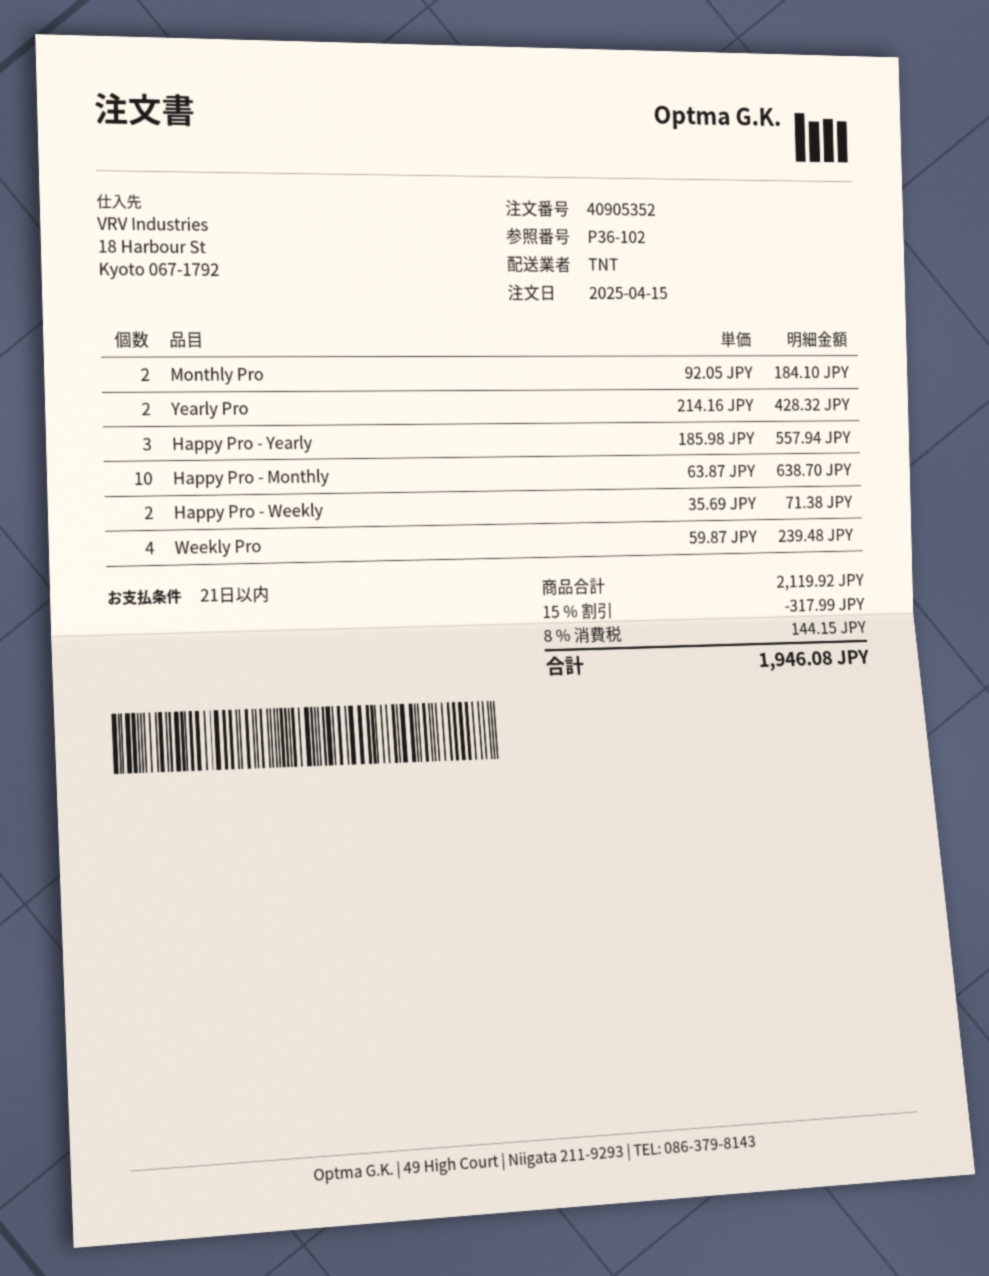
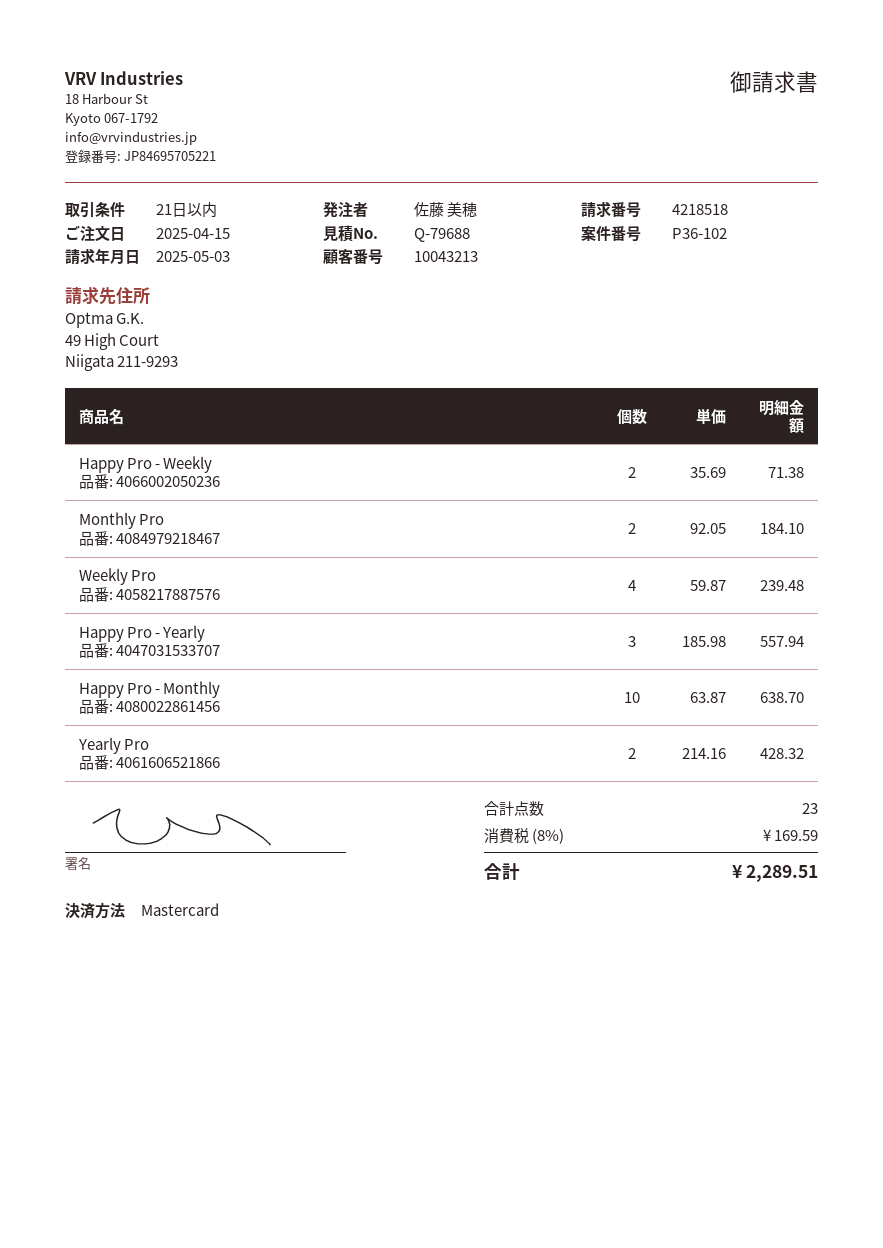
discount: 15% = 317.99 -> none
tax: 8% = 144.15 -> 8% = 169.59
total: 1946.08 -> 2289.51

